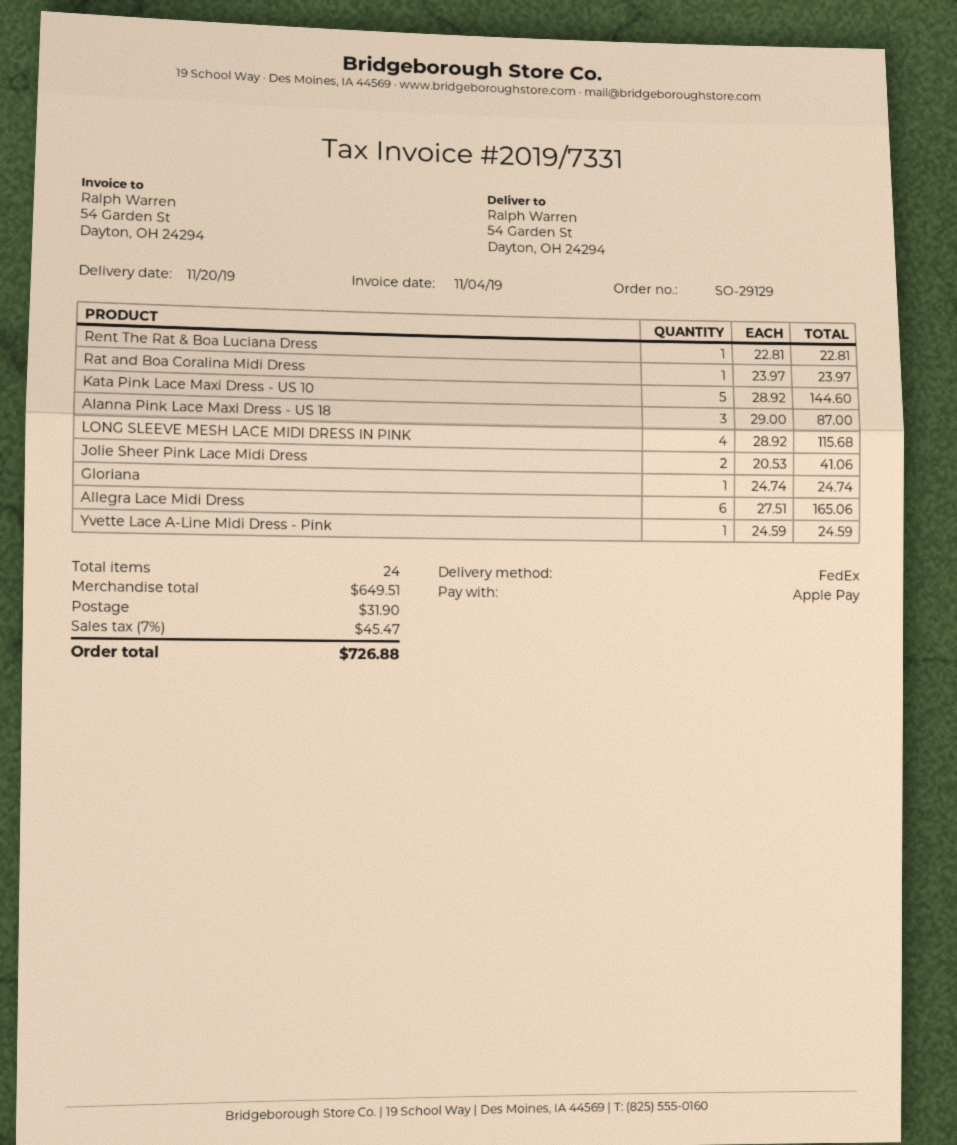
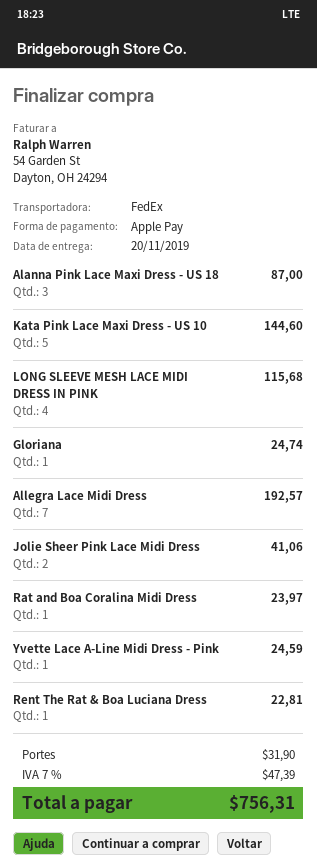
Allegra Lace Midi Dress: 6 for 165.06 -> 7 for 192.57
tax: 7% = 45.47 -> 7% = 47.39
total: 726.88 -> 756.31

